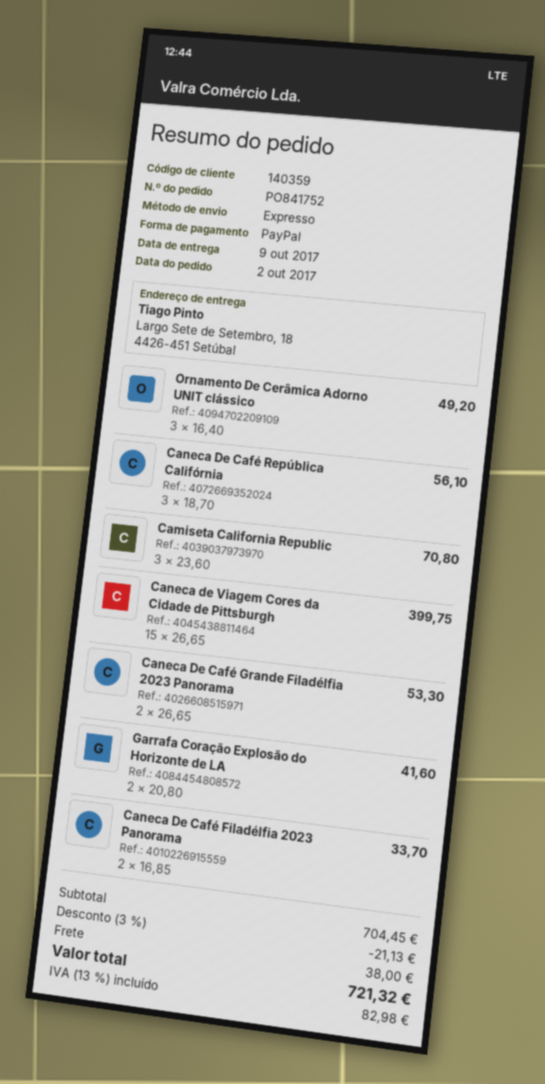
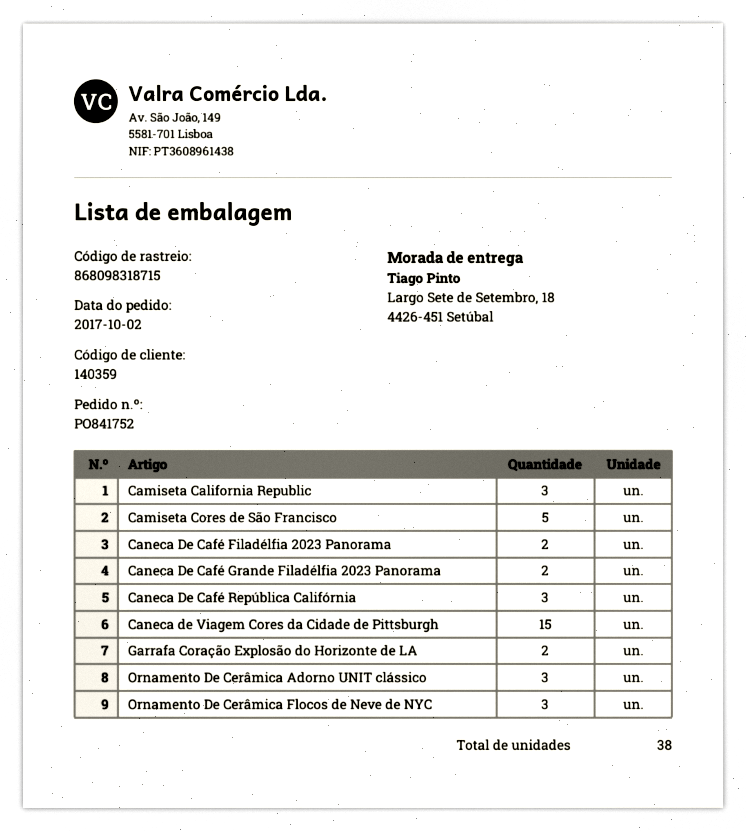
Camiseta Cores de São Francisco: none -> 5
Ornamento De Cerâmica Flocos de Neve de NYC: none -> 3

